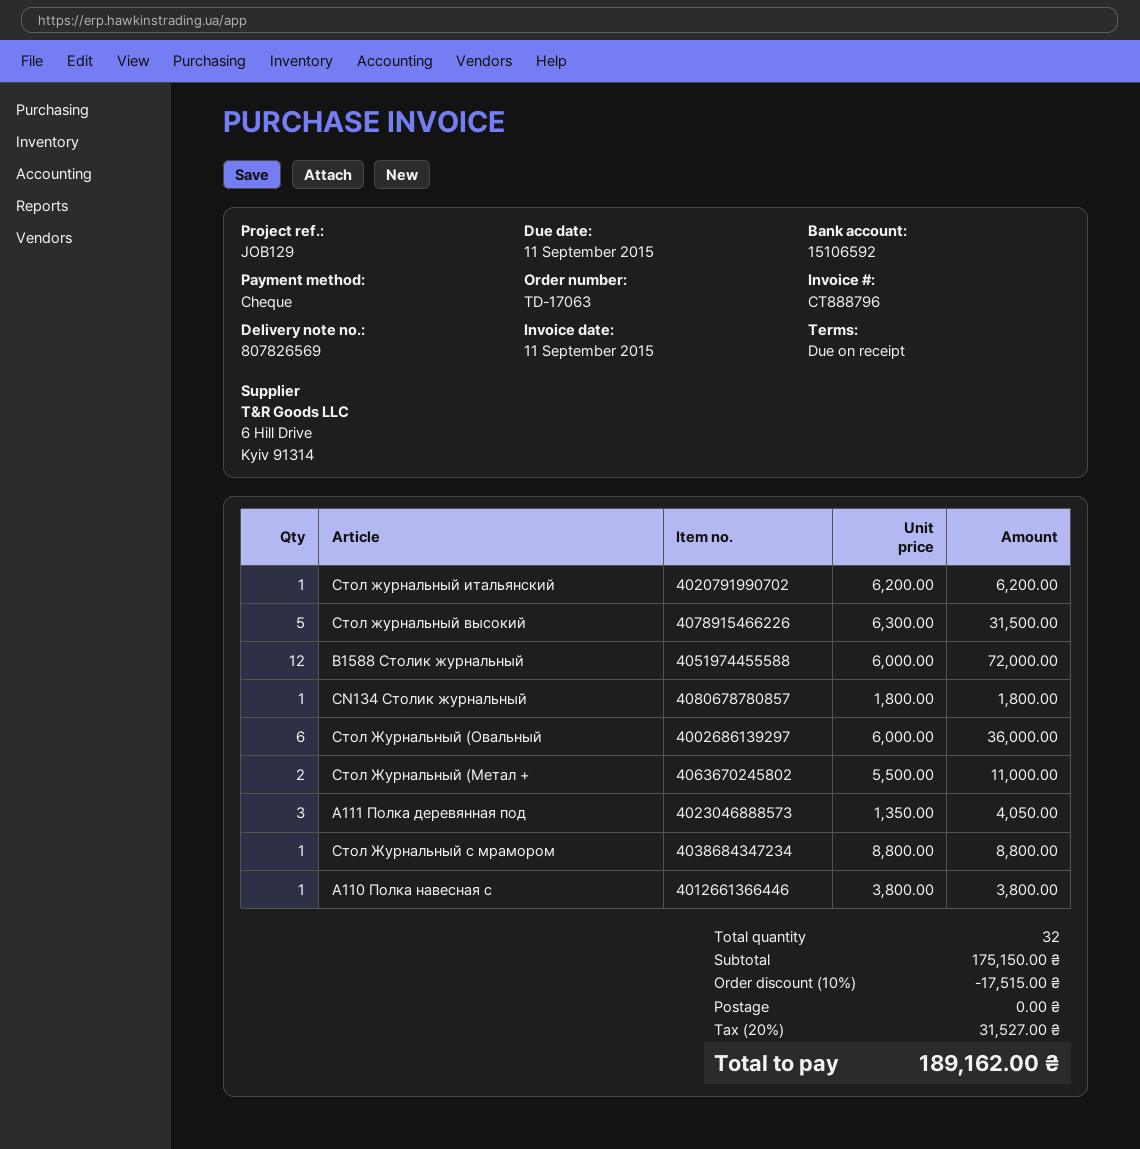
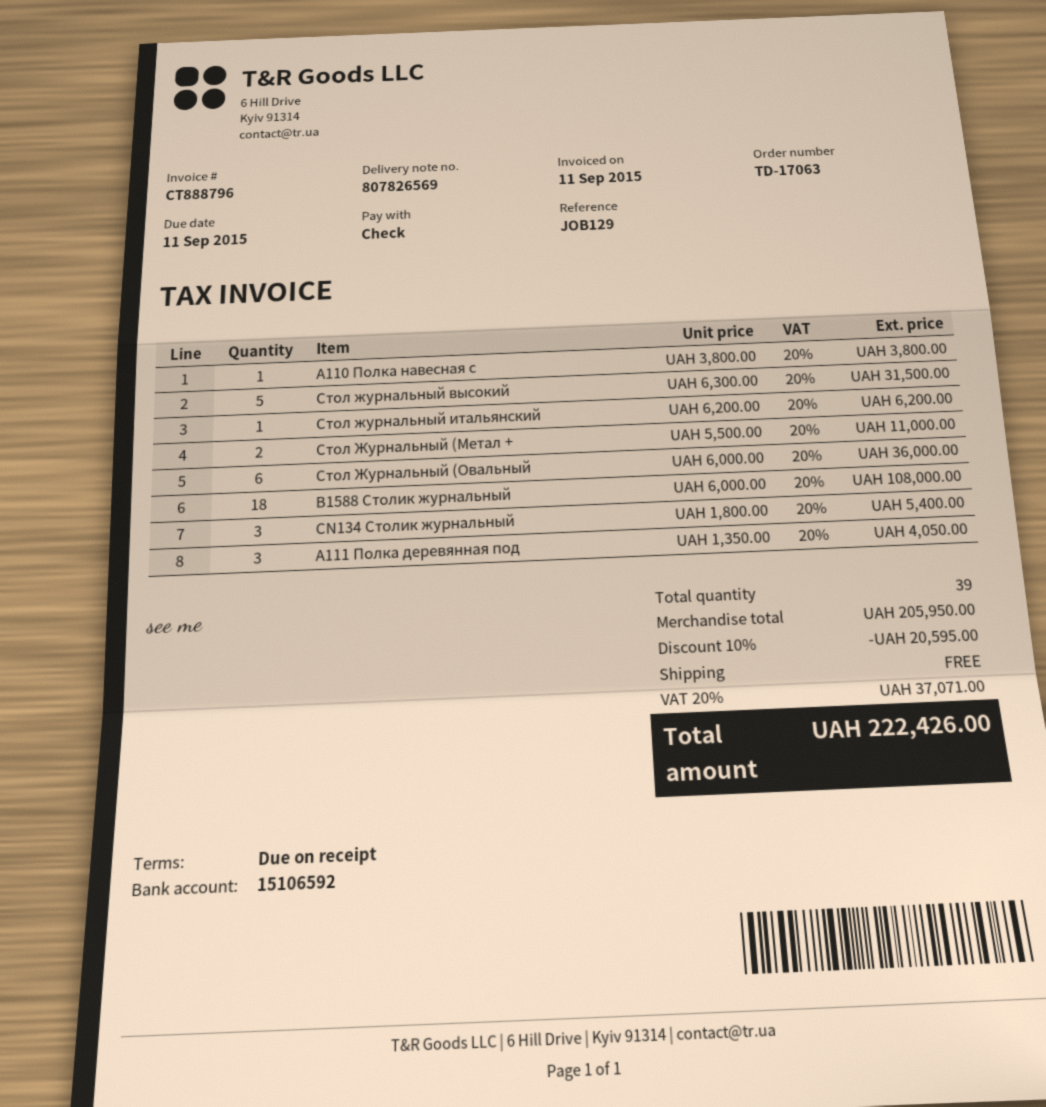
В1588 Столик журнальный: 12 x 6000.00 = 72000.00 -> 18 x 6000.00 = 108000.00
CN134 Столик журнальный: 1 x 1800.00 = 1800.00 -> 3 x 1800.00 = 5400.00
Стол Журнальный с мрамором: 1 x 8800.00 = 8800.00 -> none
total quantity: 32 -> 39
subtotal: 175150.00 -> 205950.00
discount: 10% = 17515.00 -> 10% = 20595.00
tax: 20% = 31527.00 -> 20% = 37071.00
total: 189162.00 -> 222426.00

